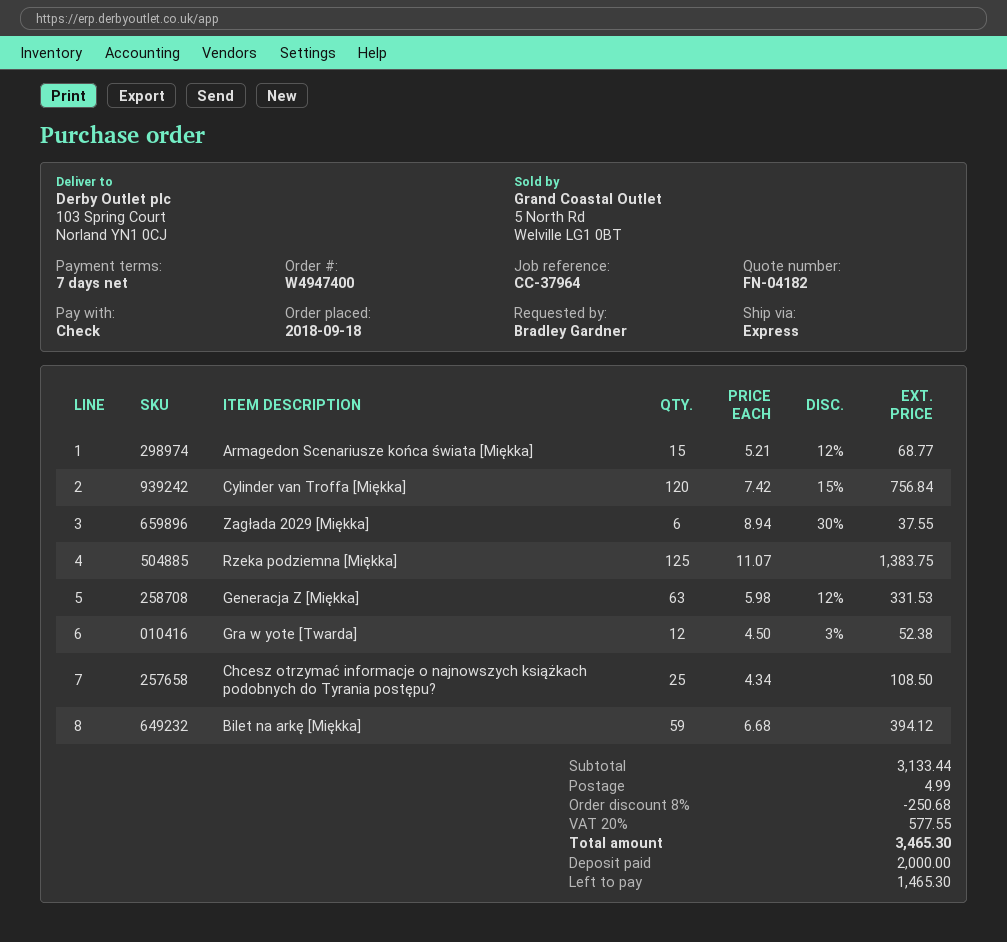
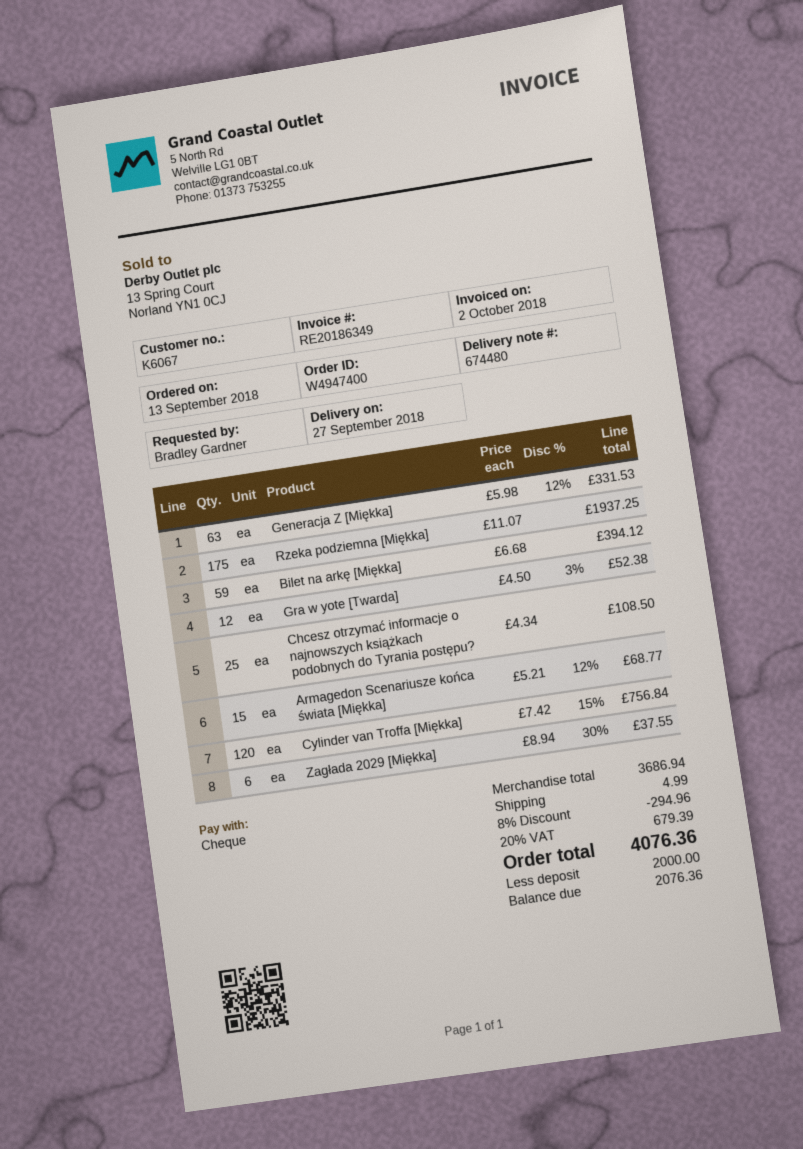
order date: 2018-09-18 -> 2018-09-13
Rzeka podziemna [Miękka]: 125 x 11.07 = 1383.75 -> 175 x 11.07 = 1937.25
subtotal: 3133.44 -> 3686.94
discount: 8% = 250.68 -> 8% = 294.96
tax: 20% = 577.55 -> 20% = 679.39
total: 3465.30 -> 4076.36
balance: 1465.30 -> 2076.36

